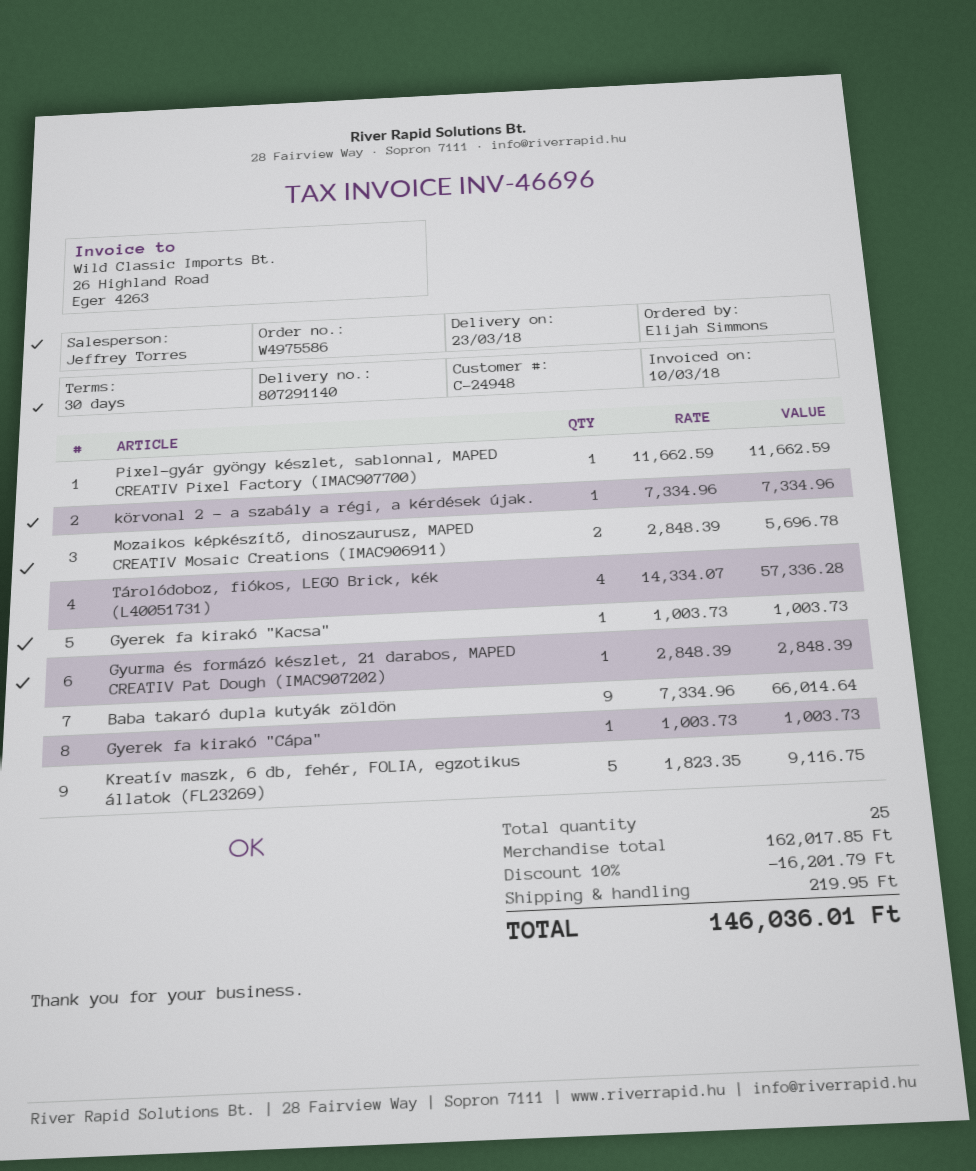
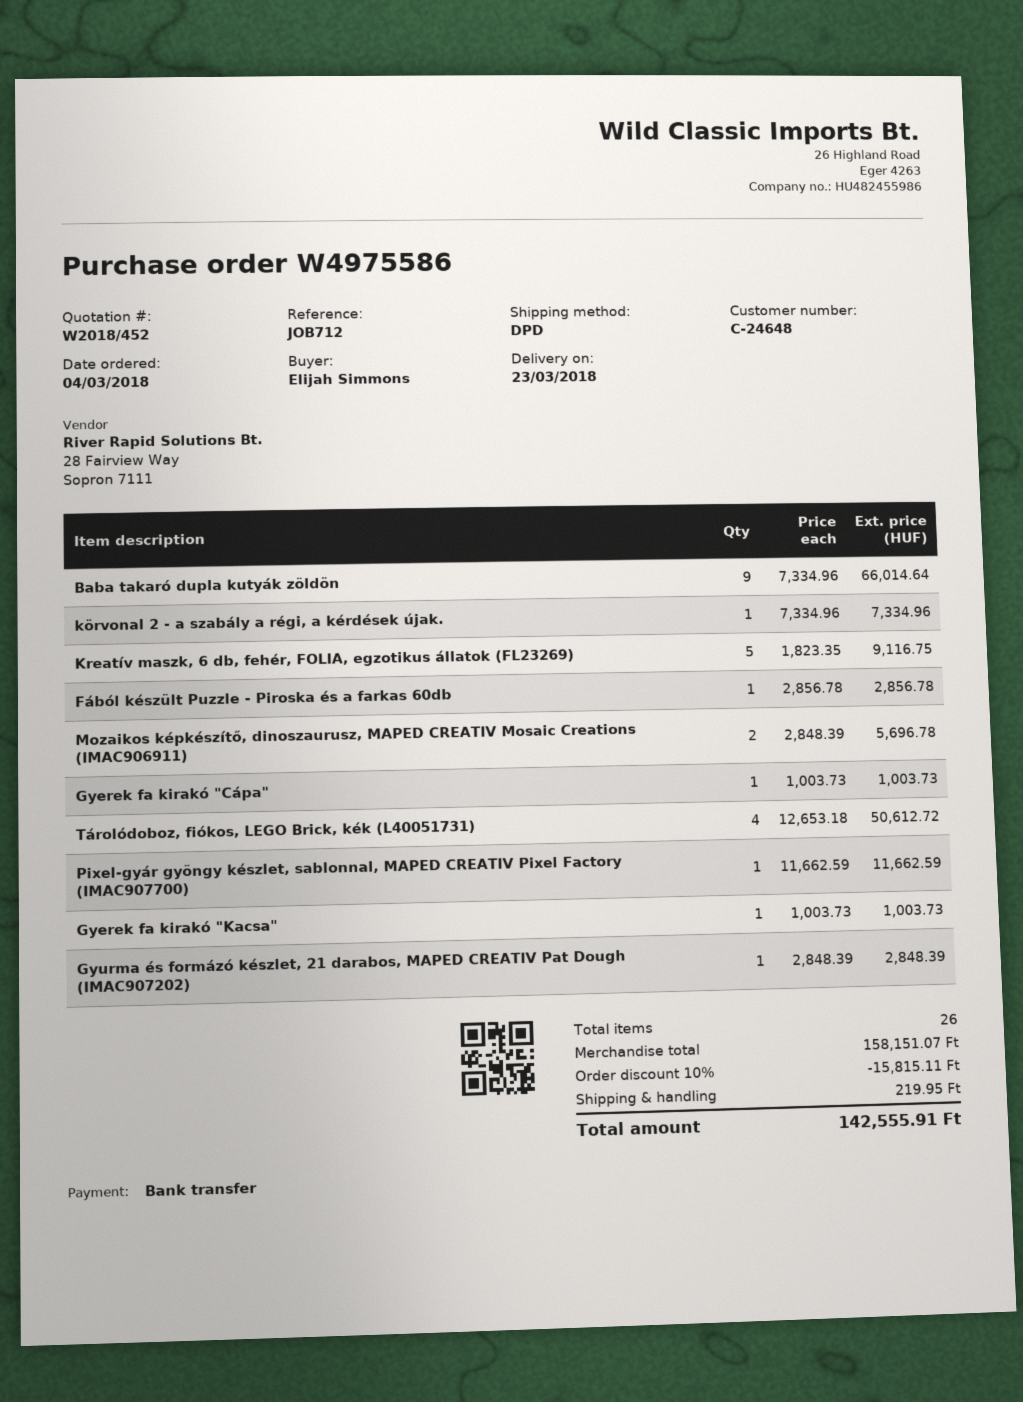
customer number: C-24948 -> C-24648
Tárolódoboz, fiókos, LEGO Brick, kék (L40051731): 4 x 14334.07 = 57336.28 -> 4 x 12653.18 = 50612.72
Fából készült Puzzle - Piroska és a farkas 60db: none -> 1 x 2856.78 = 2856.78
total quantity: 25 -> 26
subtotal: 162017.85 -> 158151.07
discount: 10% = 16201.79 -> 10% = 15815.11
total: 146036.01 -> 142555.91

